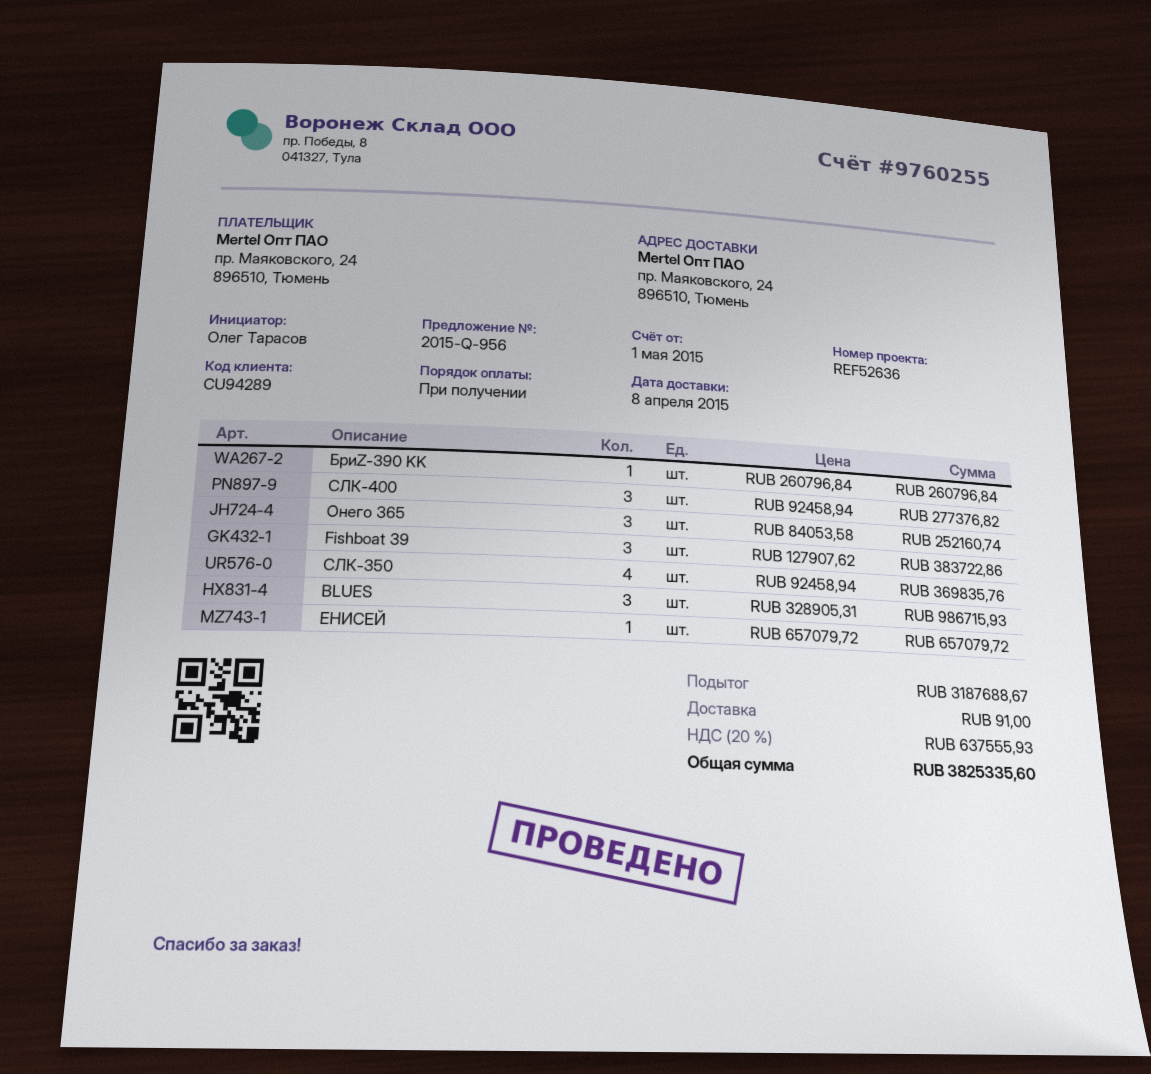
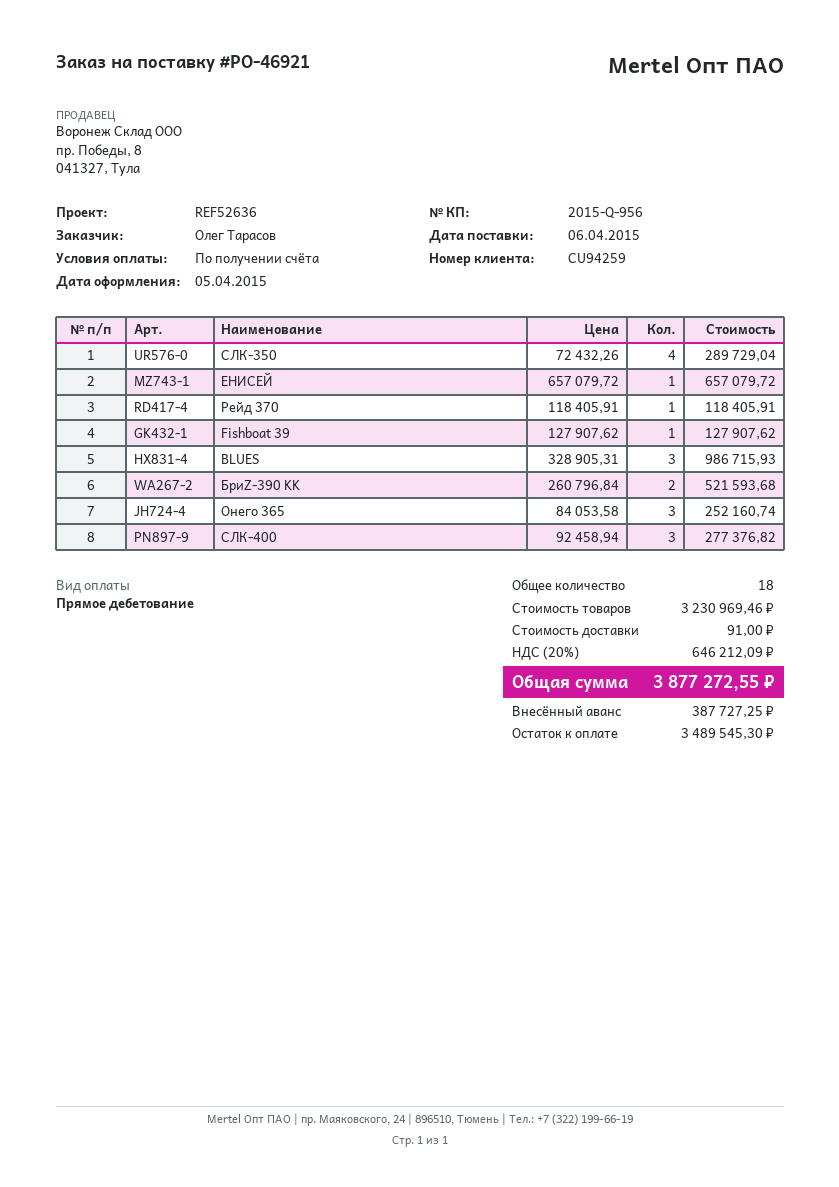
delivery date: 2015-04-08 -> 2015-04-06
customer number: CU94289 -> CU94259
БриZ-390 KK: 1 x 260796.84 = 260796.84 -> 2 x 260796.84 = 521593.68
Fishboat 39: 3 x 127907.62 = 383722.86 -> 1 x 127907.62 = 127907.62
СЛК-350: 4 x 92458.94 = 369835.76 -> 4 x 72432.26 = 289729.04
Рейд 370: none -> 1 x 118405.91 = 118405.91
subtotal: 3187688.67 -> 3230969.46
tax: 20% = 637555.93 -> 20% = 646212.09
total: 3825335.60 -> 3877272.55

